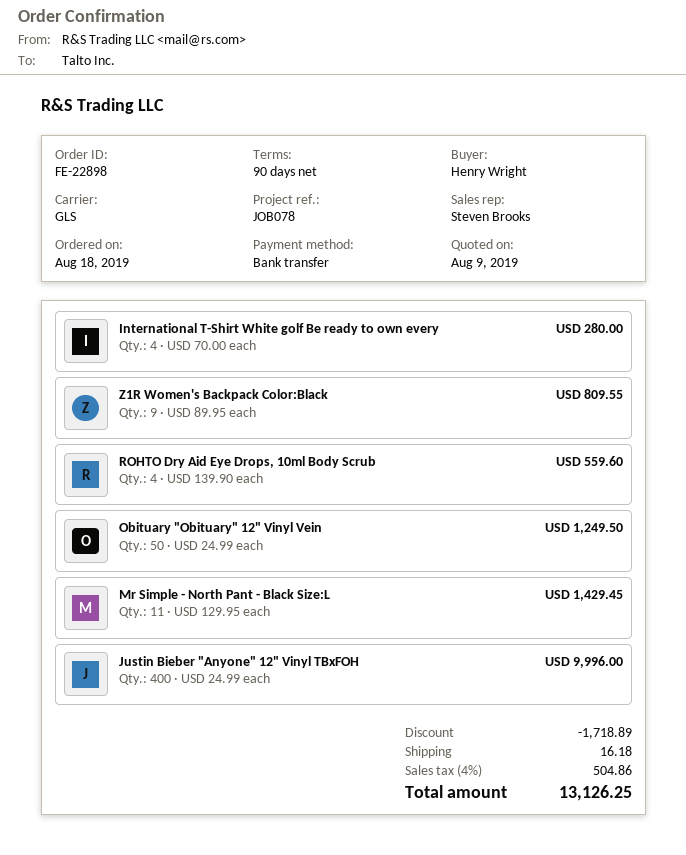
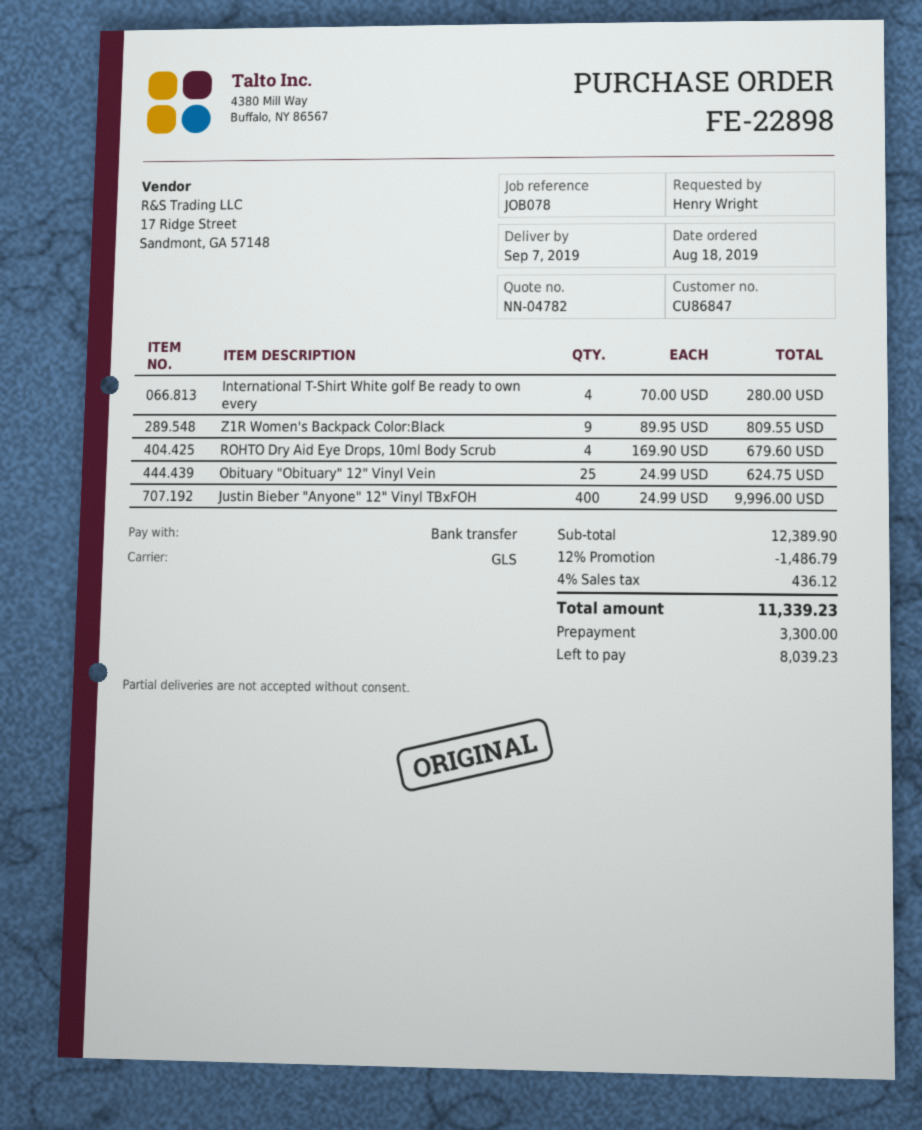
ROHTO Dry Aid Eye Drops, 10ml Body Scrub: 4 x 139.90 = 559.60 -> 4 x 169.90 = 679.60
Obituary "Obituary" 12" Vinyl Vein: 50 x 24.99 = 1249.50 -> 25 x 24.99 = 624.75
Mr Simple - North Pant - Black Size:L: 11 x 129.95 = 1429.45 -> none
discount: 1718.89 -> 1486.79
shipping: 16.18 -> none
tax: 4% = 504.86 -> 4% = 436.12
total: 13126.25 -> 11339.23

